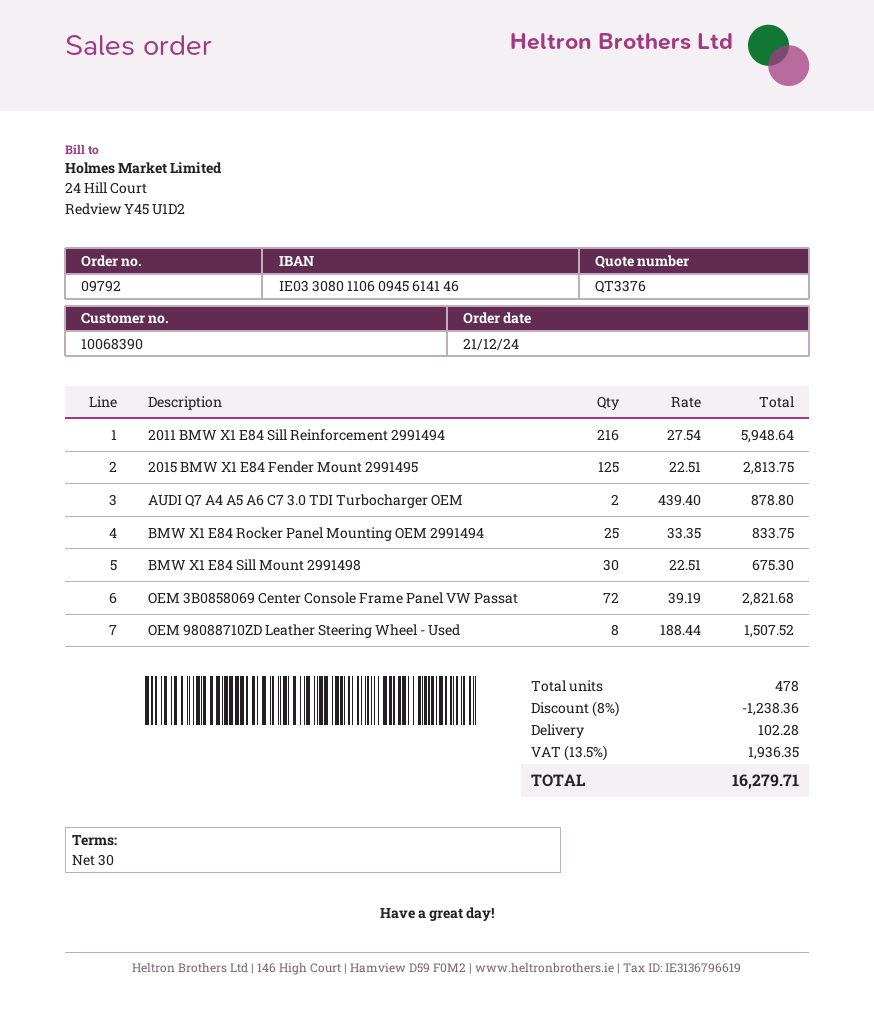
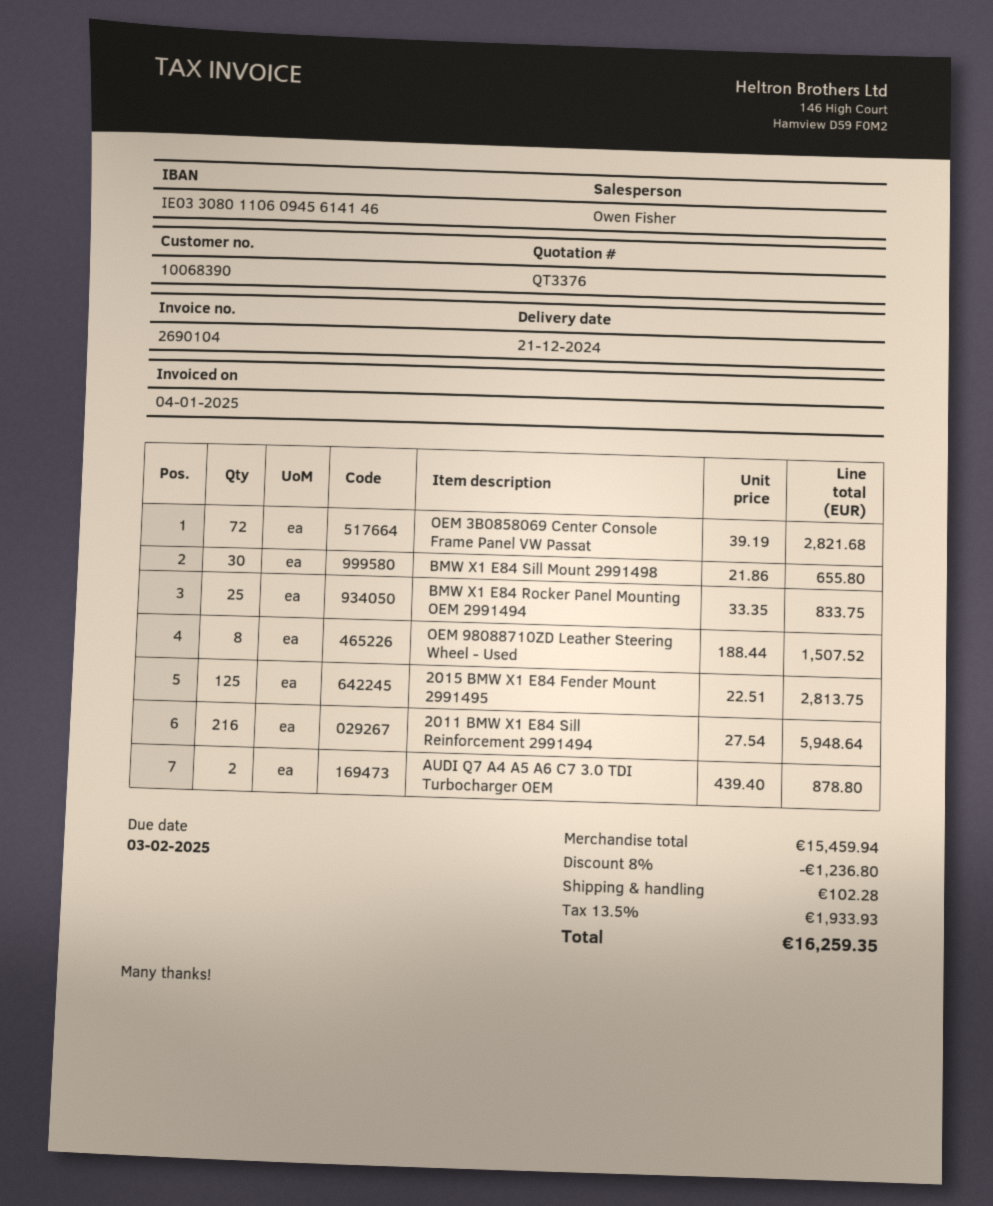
BMW X1 E84 Sill Mount 2991498: 30 x 22.51 = 675.30 -> 30 x 21.86 = 655.80
discount: 8% = 1238.36 -> 8% = 1236.80
tax: 13.5% = 1936.35 -> 13.5% = 1933.93
total: 16279.71 -> 16259.35

